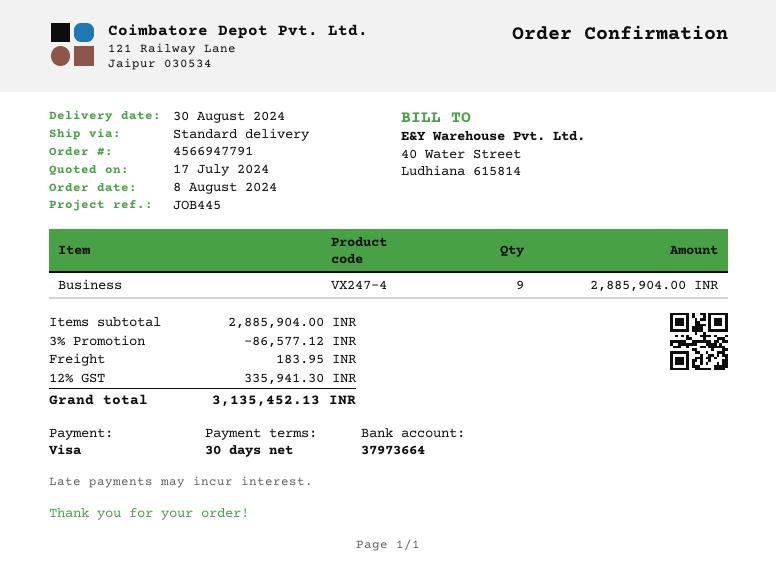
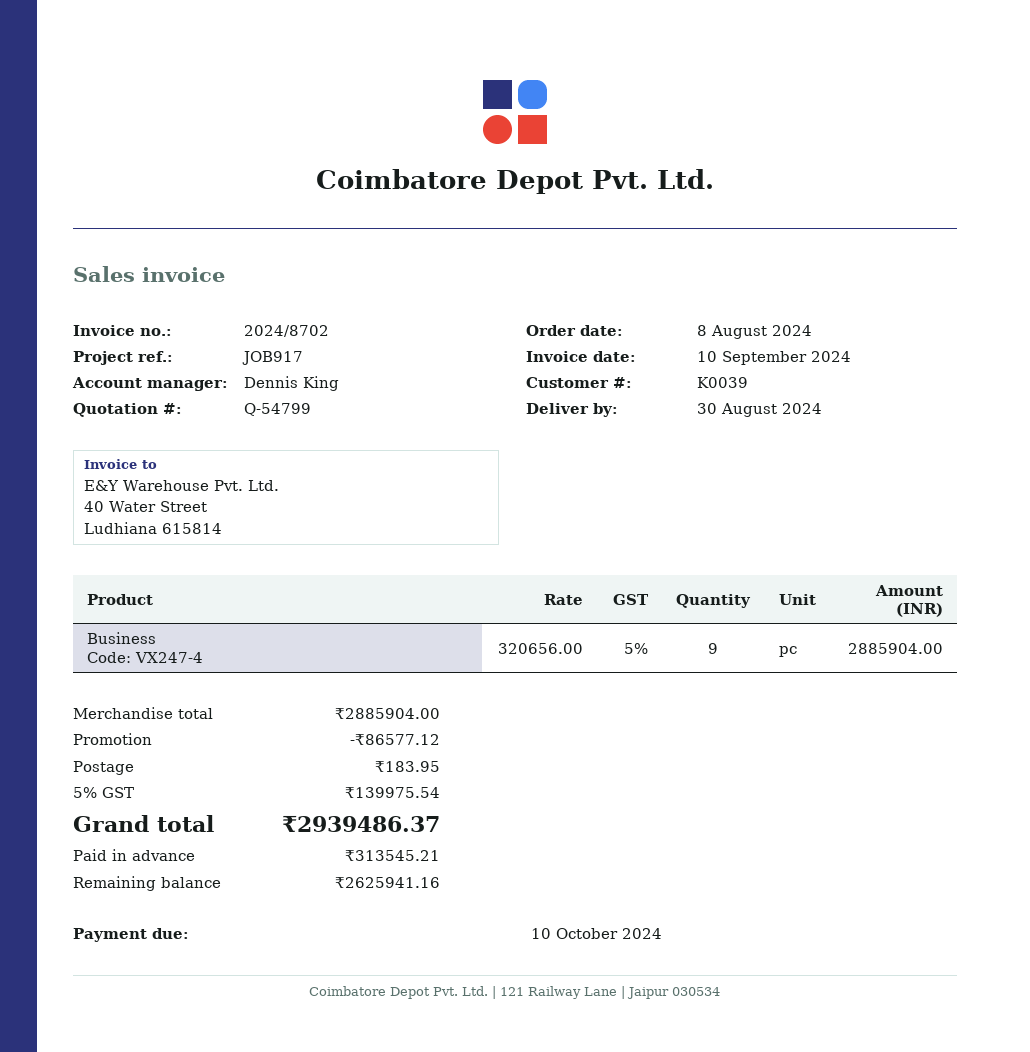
reference: JOB445 -> JOB917
tax: 12% = 335941.30 -> 5% = 139975.54
total: 3135452.13 -> 2939486.37

